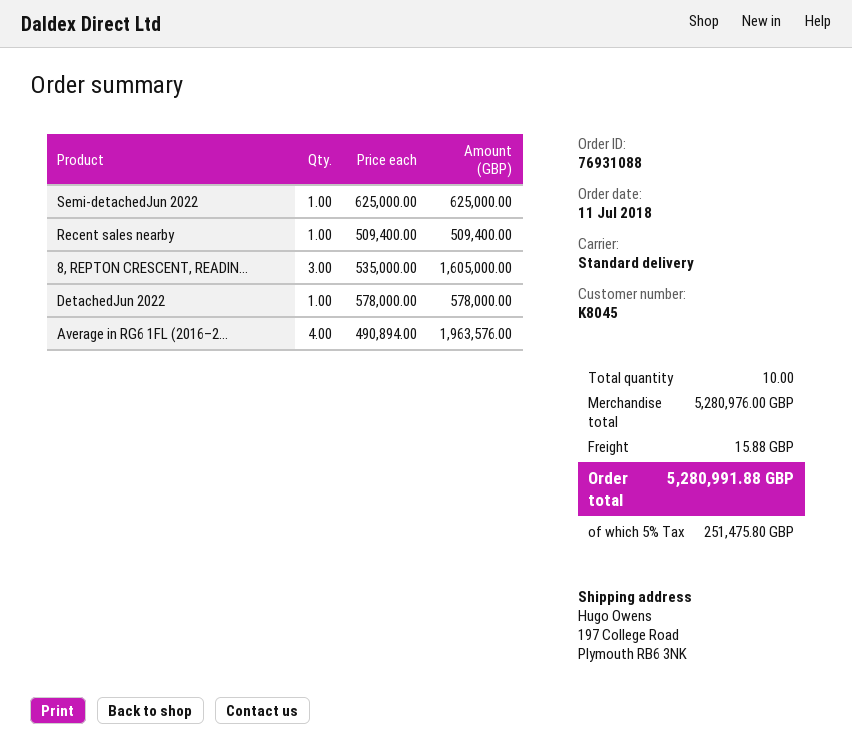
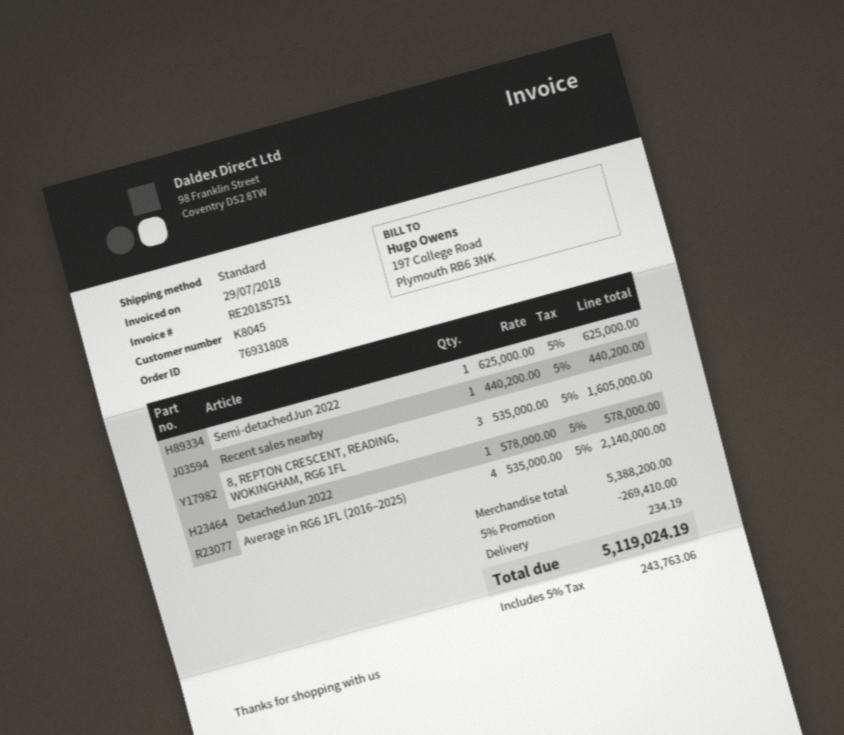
order number: 76931088 -> 76931808
Recent sales nearby: 1 x 509400.00 = 509400.00 -> 1 x 440200.00 = 440200.00
Average in RG6 1FL (2016–2...: 4 x 490894.00 = 1963576.00 -> 4 x 535000.00 = 2140000.00
subtotal: 5280976.00 -> 5388200.00
discount: none -> 5% = 269410.00
shipping: 15.88 -> 234.19
tax: 5% = 251475.80 -> 5% = 243763.06
total: 5280991.88 -> 5119024.19

